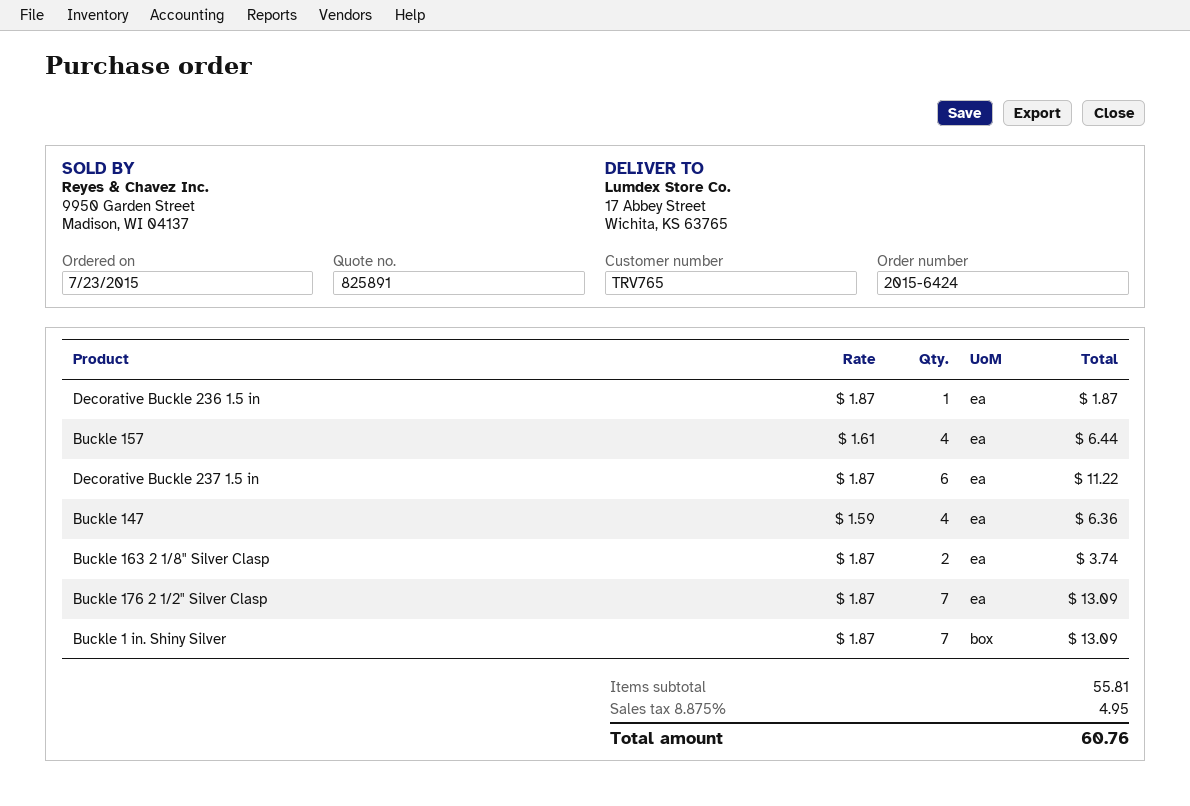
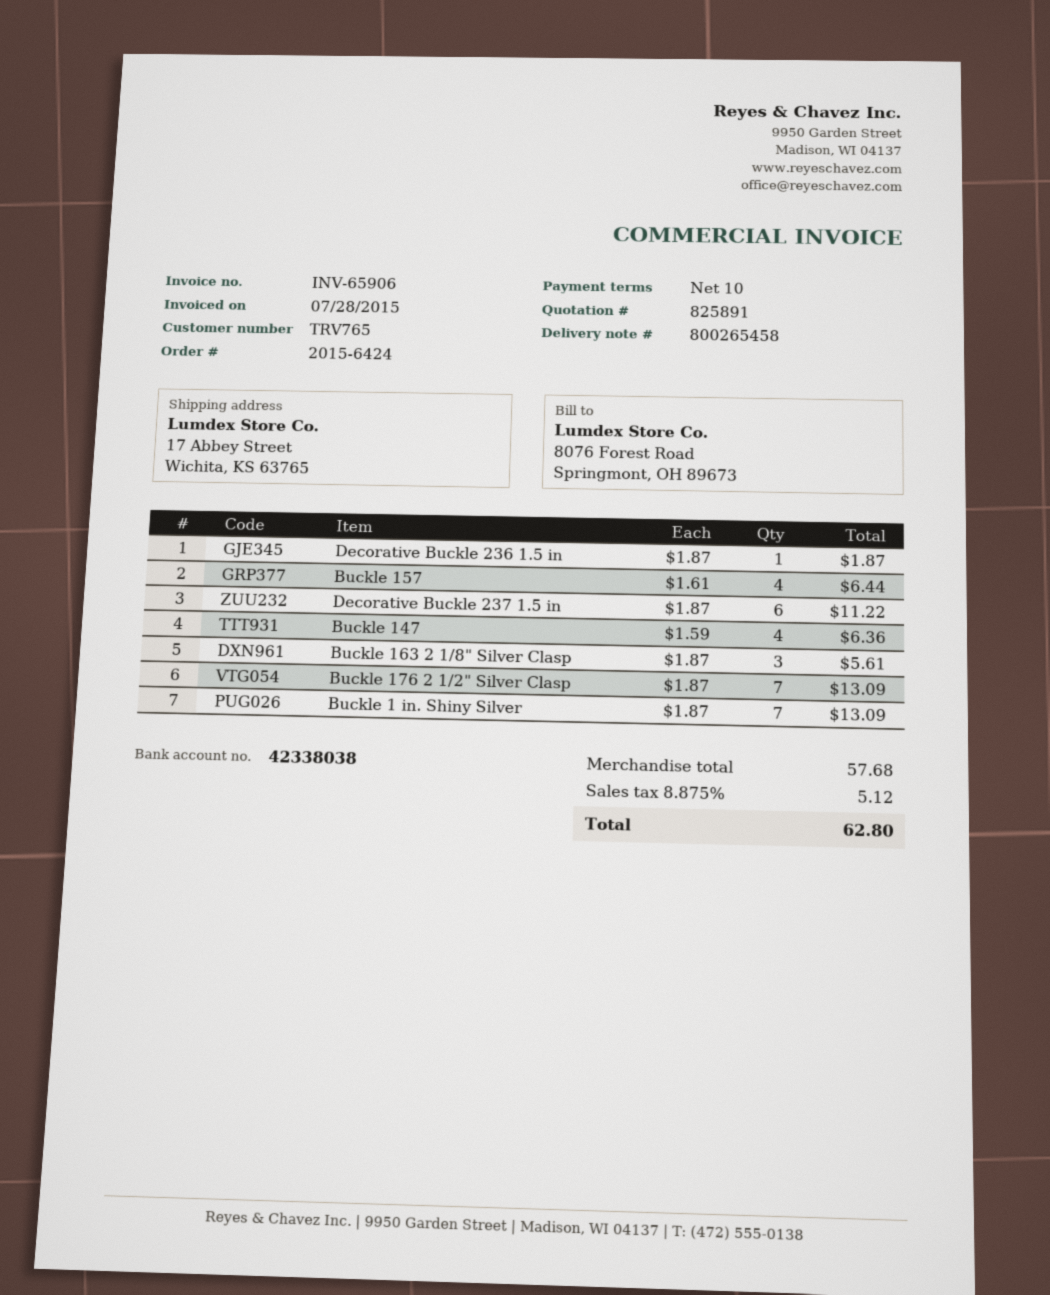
Buckle 163 2 1/8" Silver Clasp: 2 x 1.87 = 3.74 -> 3 x 1.87 = 5.61
subtotal: 55.81 -> 57.68
tax: 8.875% = 4.95 -> 8.875% = 5.12
total: 60.76 -> 62.80

